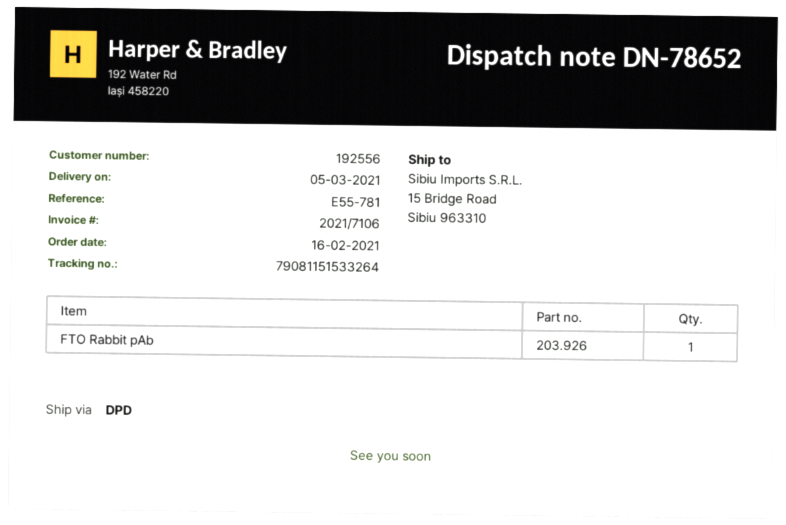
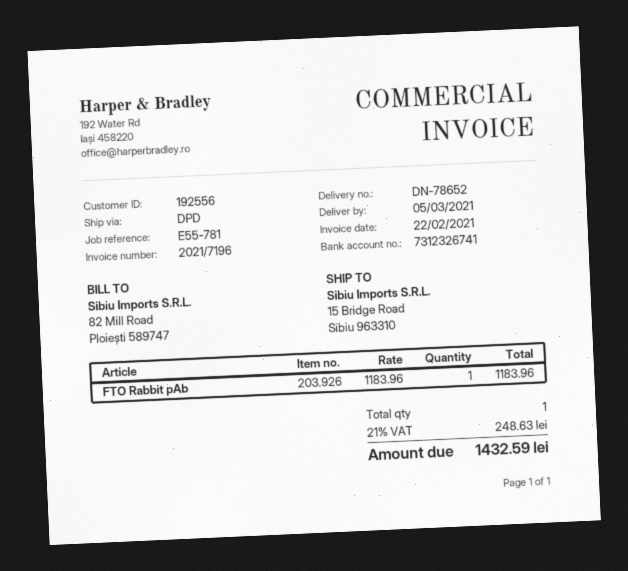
invoice number: 2021/7106 -> 2021/7196

